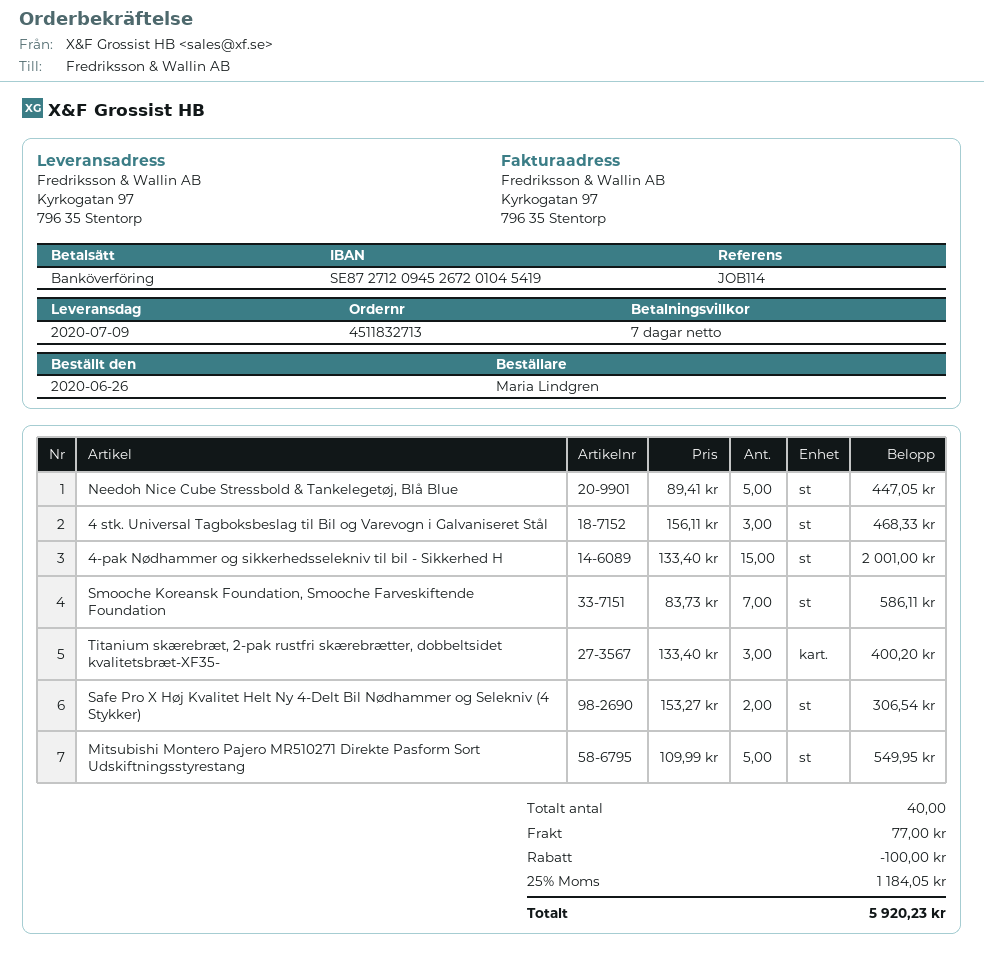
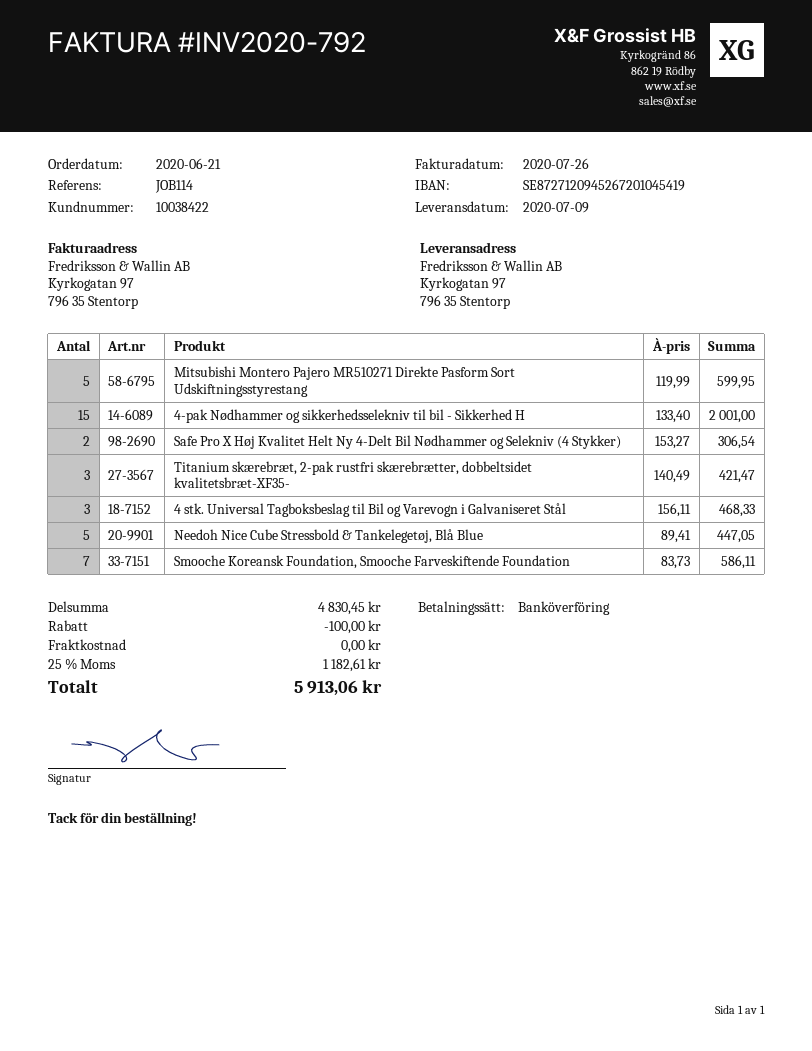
order date: 2020-06-26 -> 2020-06-21
Titanium skærebræt, 2-pak rustfri skærebrætter, dobbeltsidet kvalitetsbræt-XF35-: 3 x 133.40 = 400.20 -> 3 x 140.49 = 421.47
Mitsubishi Montero Pajero MR510271 Direkte Pasform Sort Udskiftningsstyrestang: 5 x 109.99 = 549.95 -> 5 x 119.99 = 599.95
shipping: 77.00 -> 0.00
tax: 25% = 1184.05 -> 25% = 1182.61
total: 5920.23 -> 5913.06

